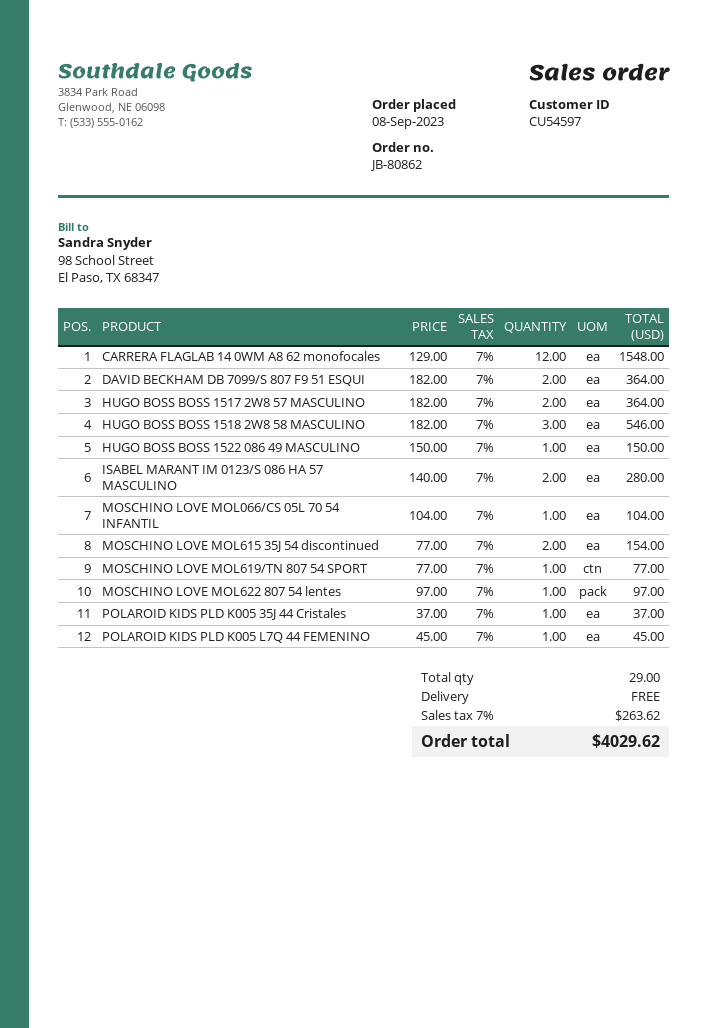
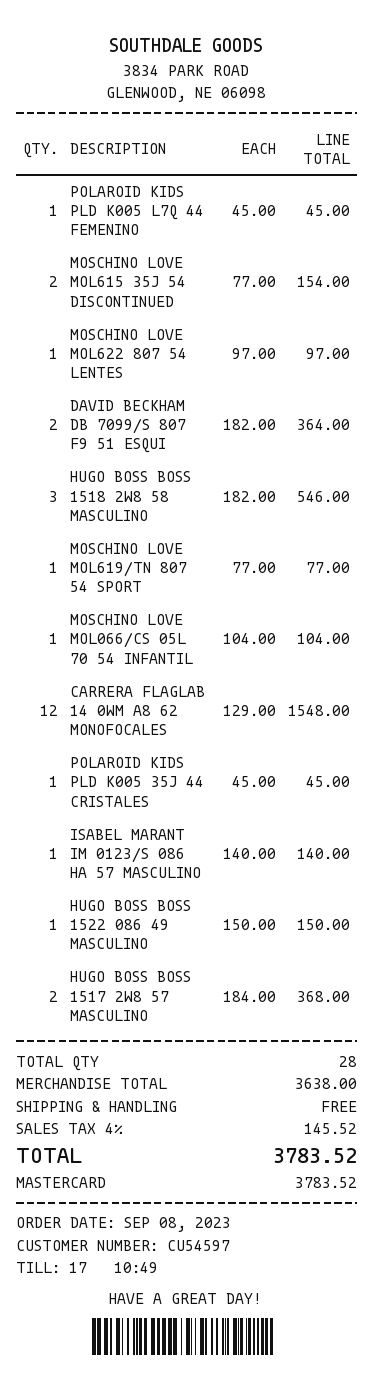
HUGO BOSS BOSS 1517 2W8 57 MASCULINO: 2 x 182.00 = 364.00 -> 2 x 184.00 = 368.00
ISABEL MARANT IM 0123/S 086 HA 57 MASCULINO: 2 x 140.00 = 280.00 -> 1 x 140.00 = 140.00
POLAROID KIDS PLD K005 35J 44 Cristales: 1 x 37.00 = 37.00 -> 1 x 45.00 = 45.00
total quantity: 29 -> 28
tax: 7% = 263.62 -> 4% = 145.52
total: 4029.62 -> 3783.52

